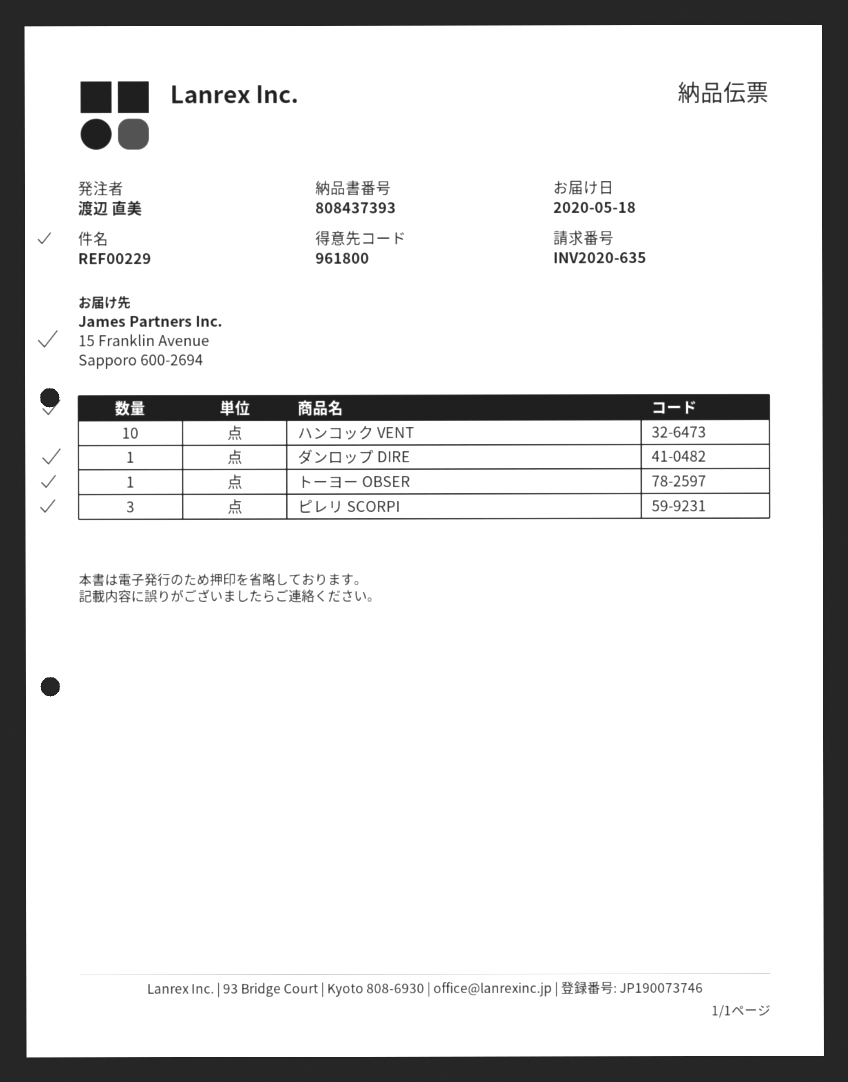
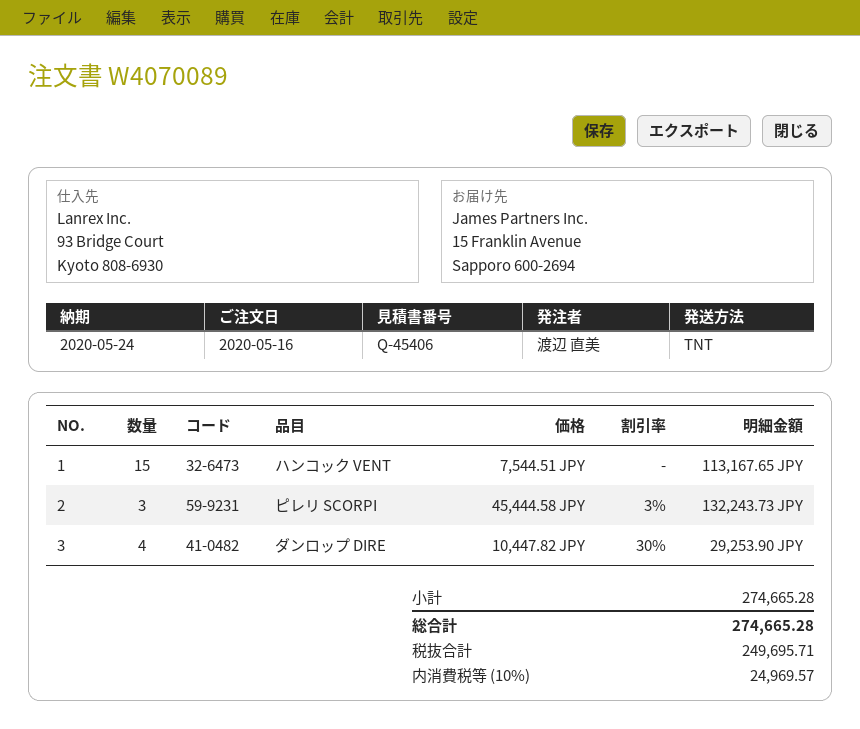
delivery date: 2020-05-18 -> 2020-05-24
ハンコック VENT: 10 -> 15
ダンロップ DIRE: 1 -> 4
トーヨー OBSER: 1 -> none

